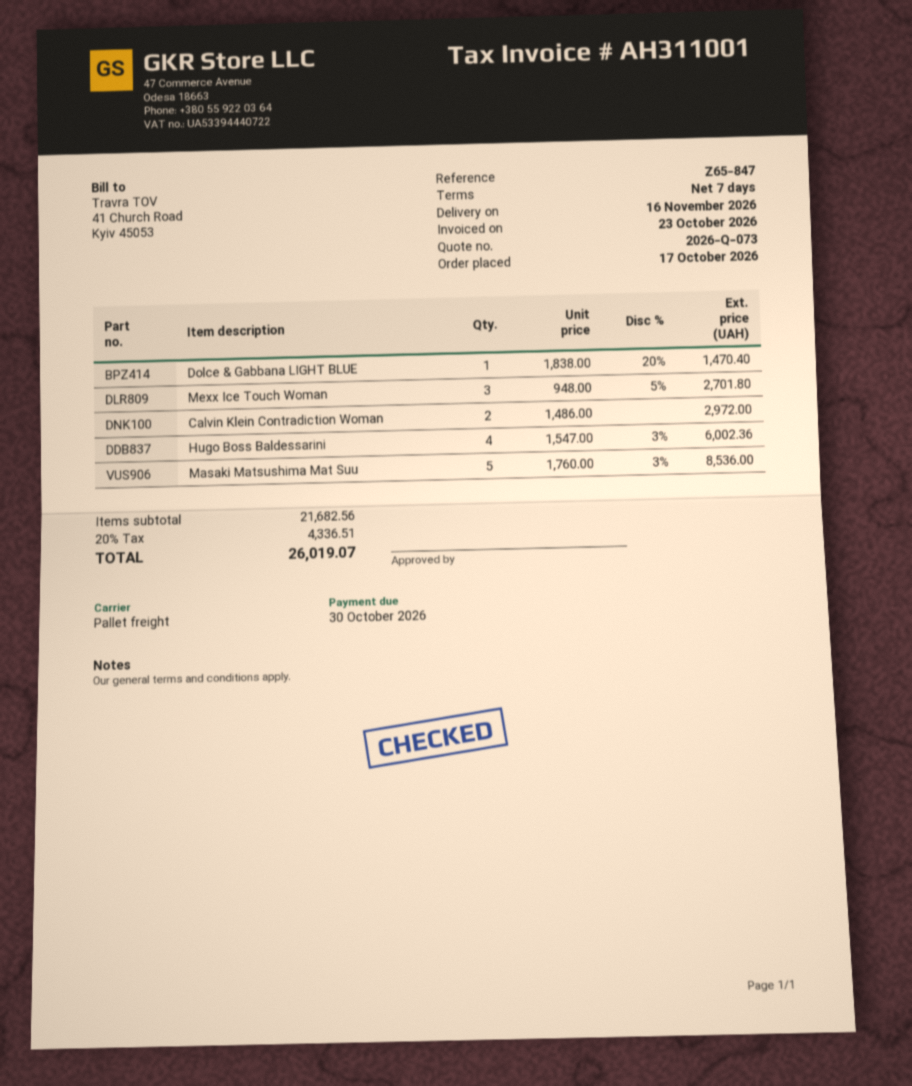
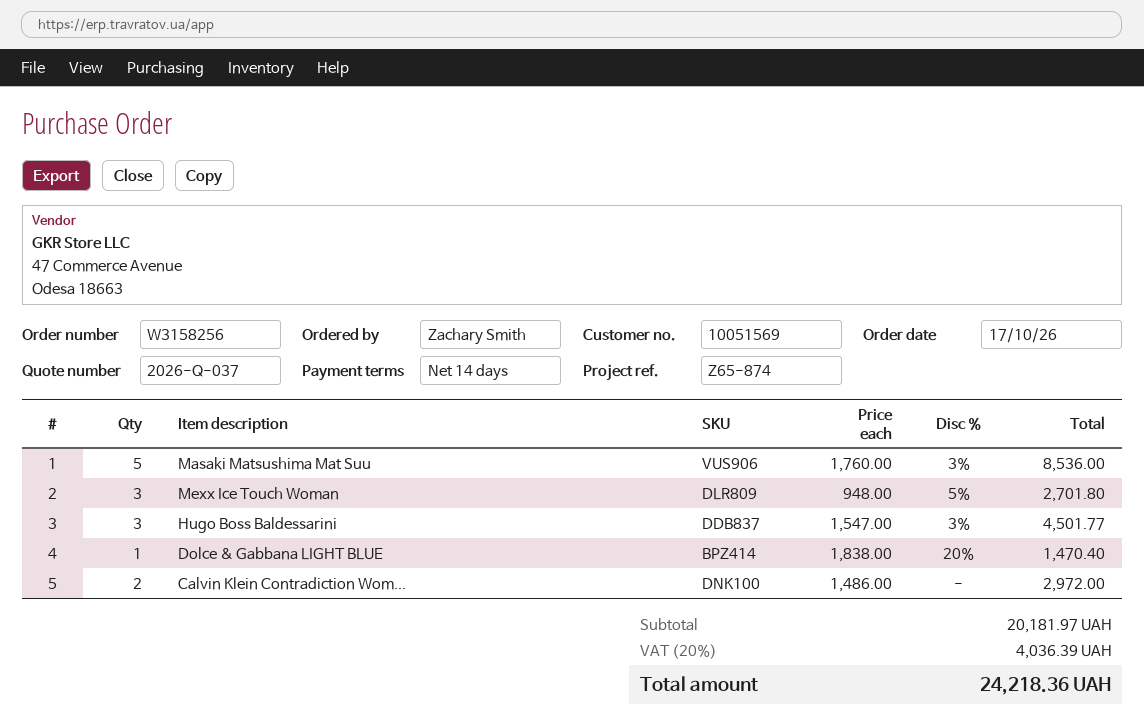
quote number: 2026-Q-073 -> 2026-Q-037
payment terms: 7 days -> 14 days
reference: Z65-847 -> Z65-874
Hugo Boss Baldessarini: 4 x 1547.00 - 3% = 6002.36 -> 3 x 1547.00 - 3% = 4501.77
subtotal: 21682.56 -> 20181.97
tax: 20% = 4336.51 -> 20% = 4036.39
total: 26019.07 -> 24218.36

